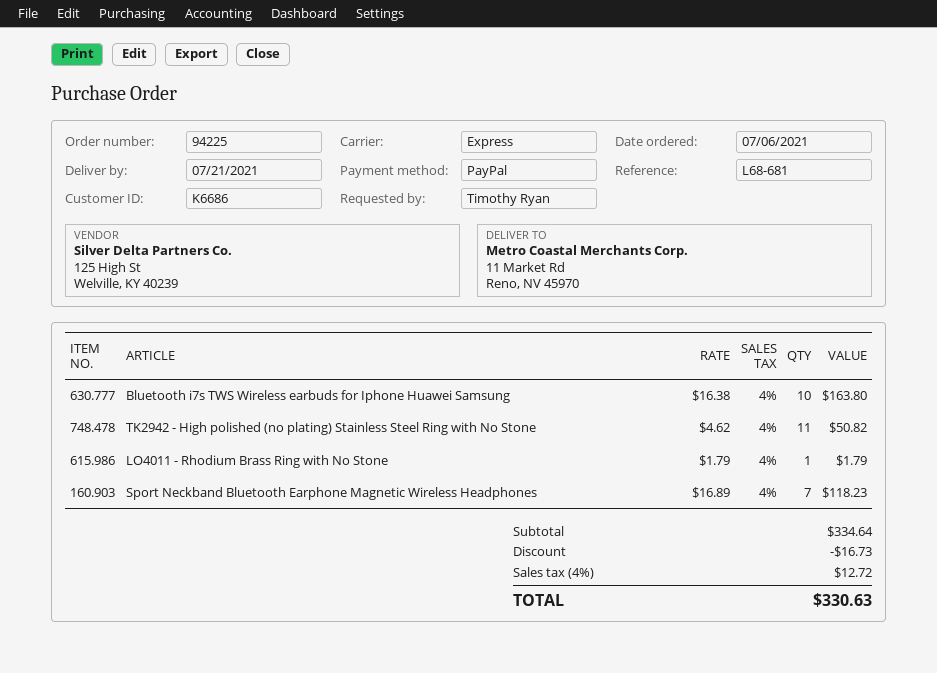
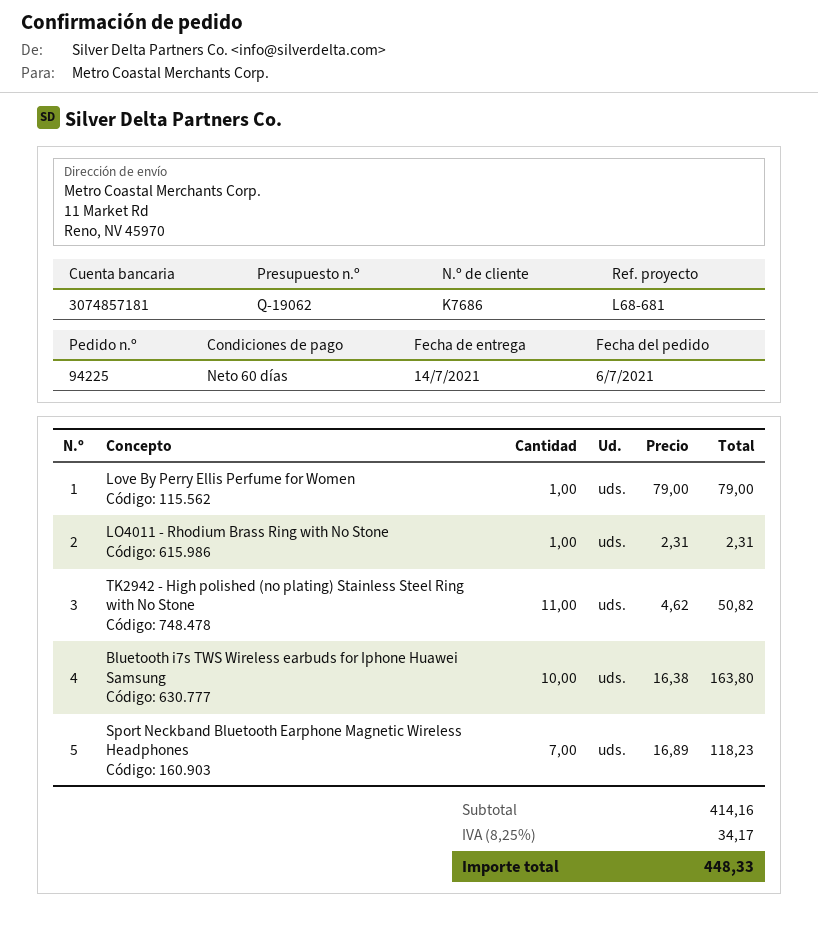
delivery date: 2021-07-21 -> 2021-07-14
customer number: K6686 -> K7686
LO4011 - Rhodium Brass Ring with No Stone: 1 x 1.79 = 1.79 -> 1 x 2.31 = 2.31
Love By Perry Ellis Perfume for Women: none -> 1 x 79.00 = 79.00
subtotal: 334.64 -> 414.16
discount: 16.73 -> none
tax: 4% = 12.72 -> 8.25% = 34.17
total: 330.63 -> 448.33

